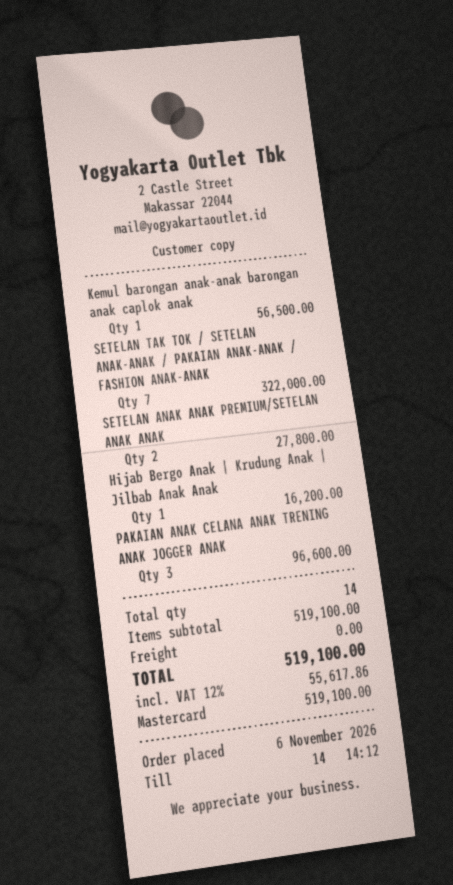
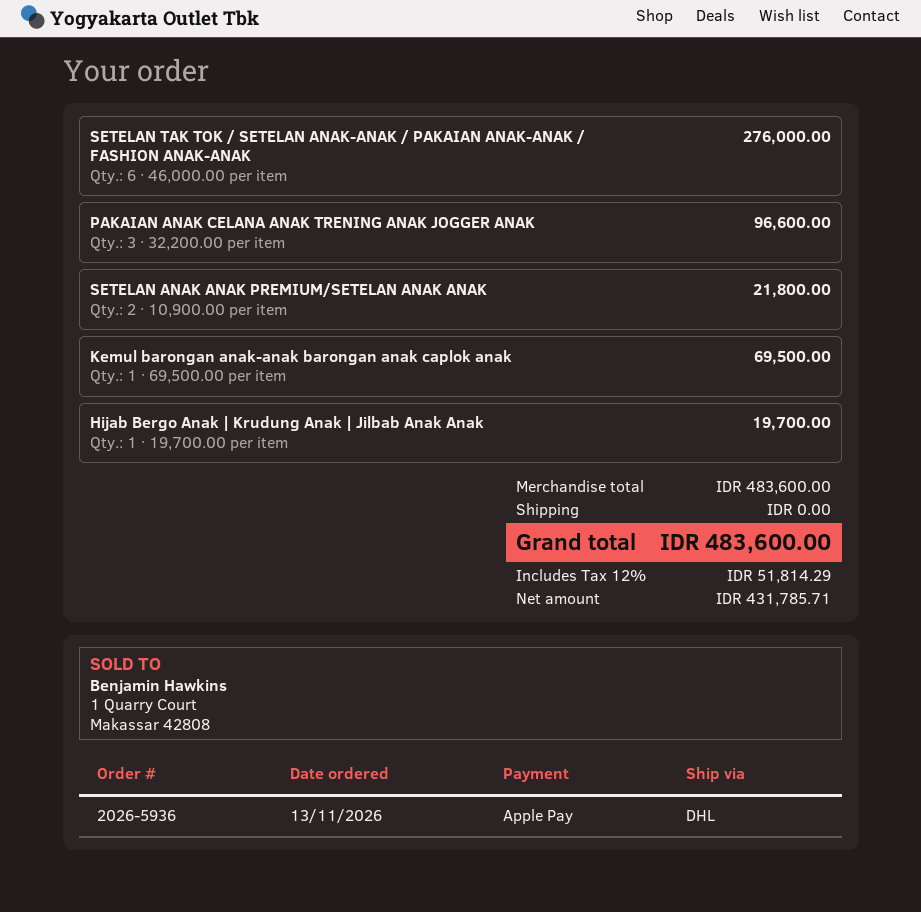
order date: 2026-11-06 -> 2026-11-13
payment method: Mastercard -> Apple Pay
Kemul barongan anak-anak barongan anak caplok anak: 1 for 56500.00 -> 1 for 69500.00
SETELAN TAK TOK / SETELAN ANAK-ANAK / PAKAIAN ANAK-ANAK / FASHION ANAK-ANAK: 7 for 322000.00 -> 6 for 276000.00
SETELAN ANAK ANAK PREMIUM/SETELAN ANAK ANAK: 2 for 27800.00 -> 2 for 21800.00
Hijab Bergo Anak | Krudung Anak | Jilbab Anak Anak: 1 for 16200.00 -> 1 for 19700.00
subtotal: 519100.00 -> 483600.00
tax: 12% = 55617.86 -> 12% = 51814.29
total: 519100.00 -> 483600.00

